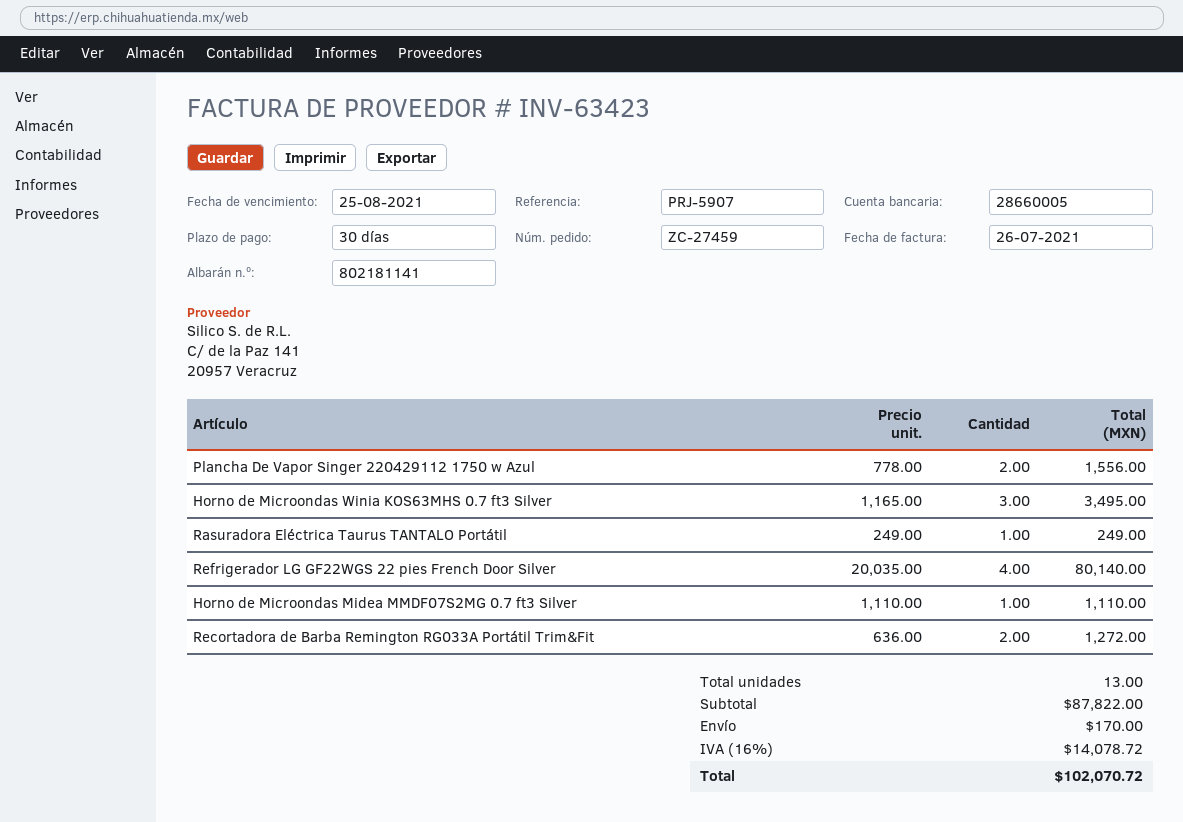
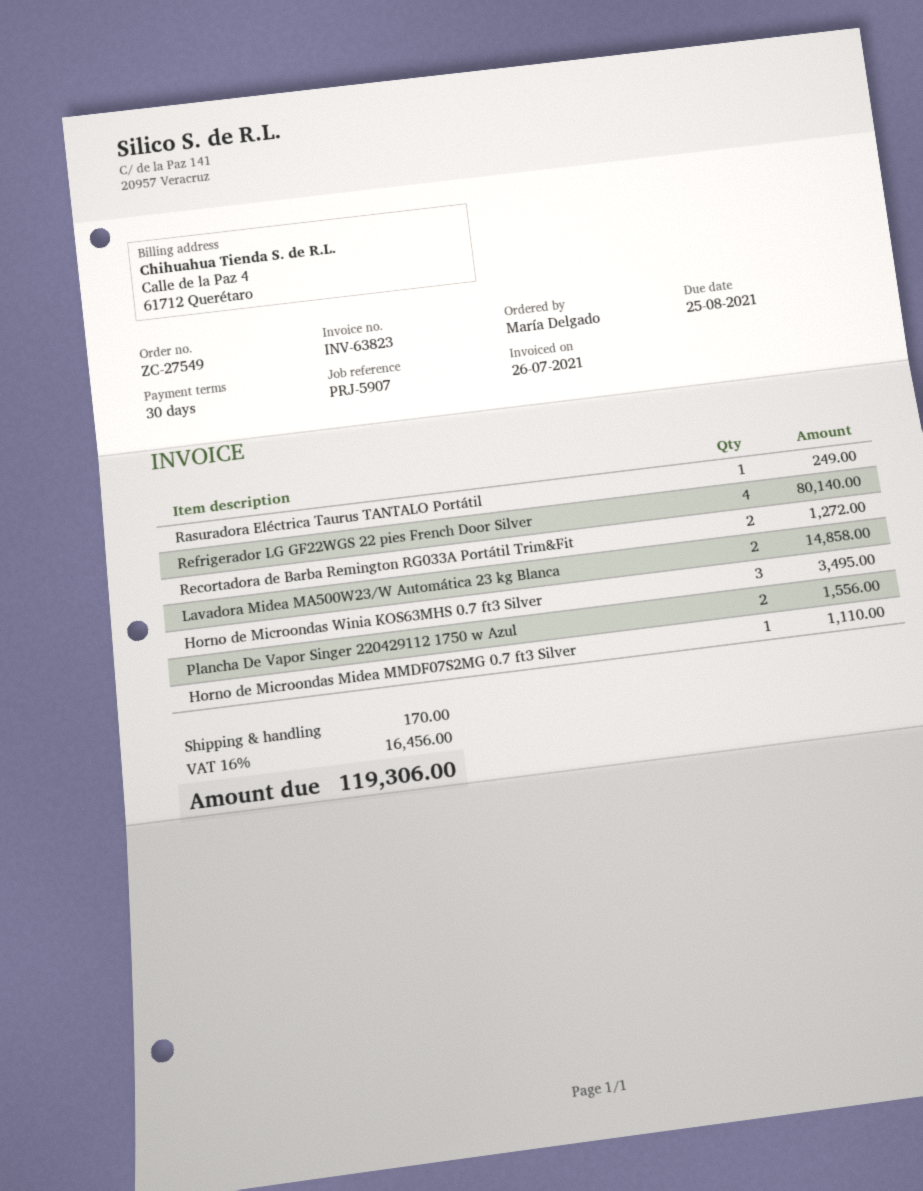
order number: ZC-27459 -> ZC-27549
invoice number: INV-63423 -> INV-63823
Lavadora Midea MA500W23/W Automática 23 kg Blanca: none -> 2 for 14858.00
tax: 16% = 14078.72 -> 16% = 16456.00
total: 102070.72 -> 119306.00

